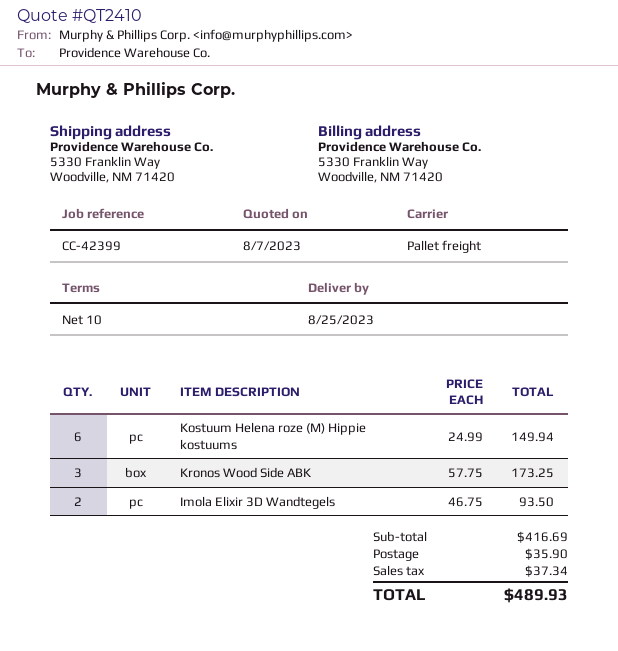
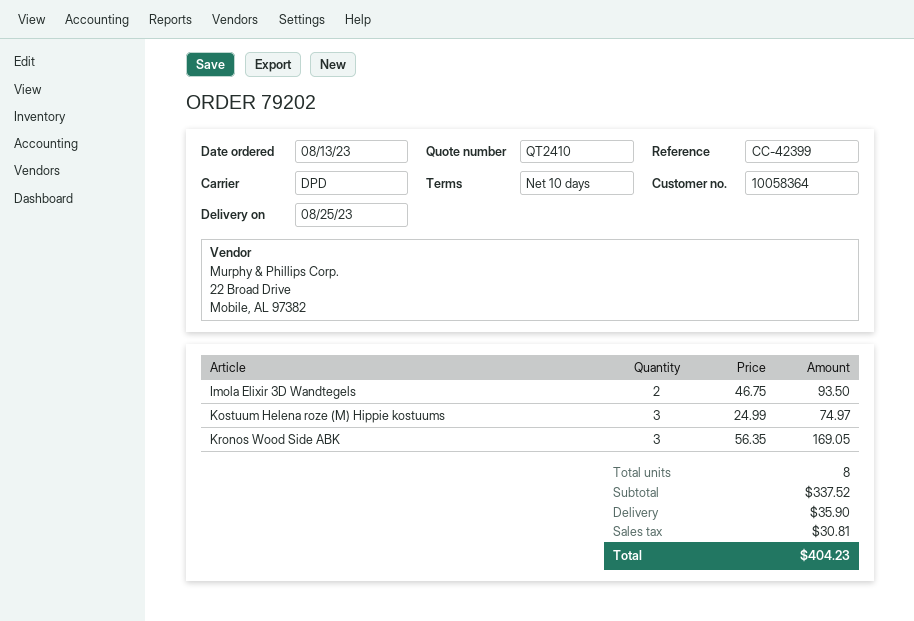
shipping method: pallet freight -> DPD
Kostuum Helena roze (M) Hippie kostuums: 6 x 24.99 = 149.94 -> 3 x 24.99 = 74.97
Kronos Wood Side ABK: 3 x 57.75 = 173.25 -> 3 x 56.35 = 169.05
subtotal: 416.69 -> 337.52
tax: 37.34 -> 30.81
total: 489.93 -> 404.23

